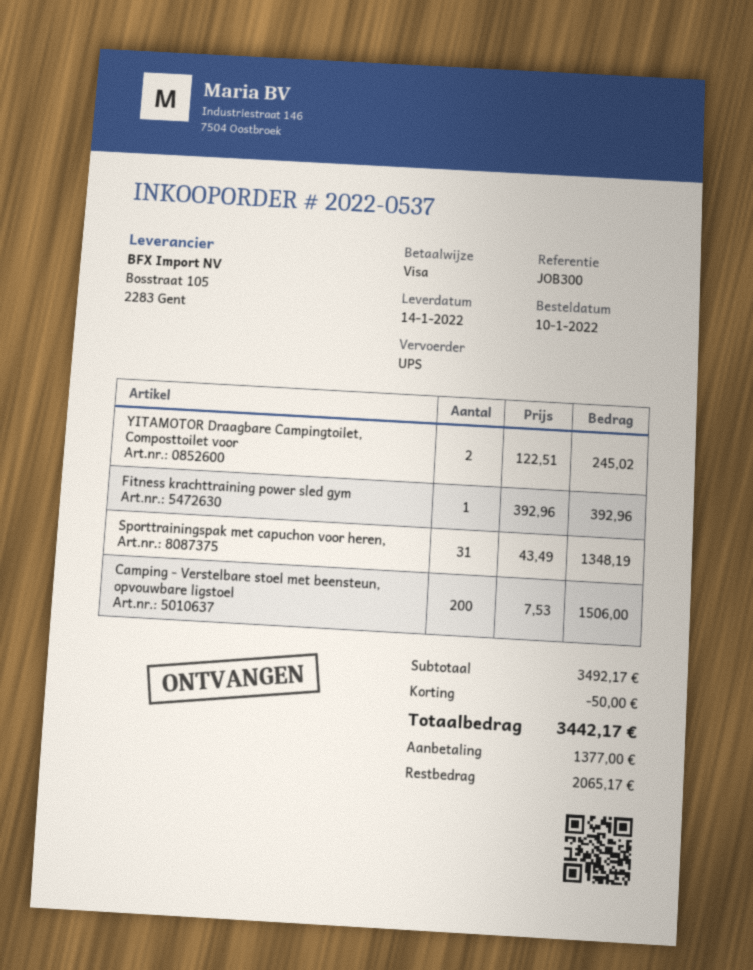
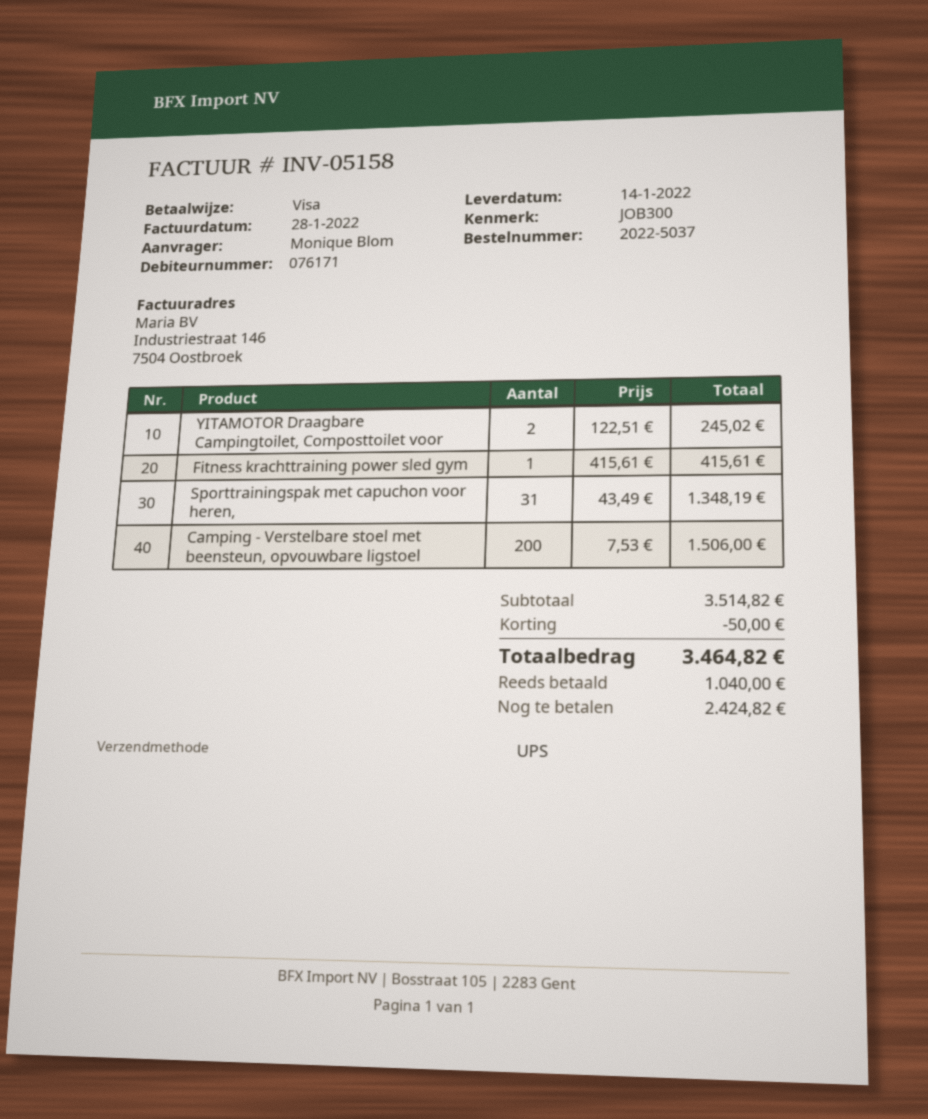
order number: 2022-0537 -> 2022-5037
Fitness krachttraining power sled gym: 1 x 392.96 = 392.96 -> 1 x 415.61 = 415.61
subtotal: 3492.17 -> 3514.82
total: 3442.17 -> 3464.82
deposit: 1377.00 -> 1040.00
balance: 2065.17 -> 2424.82

